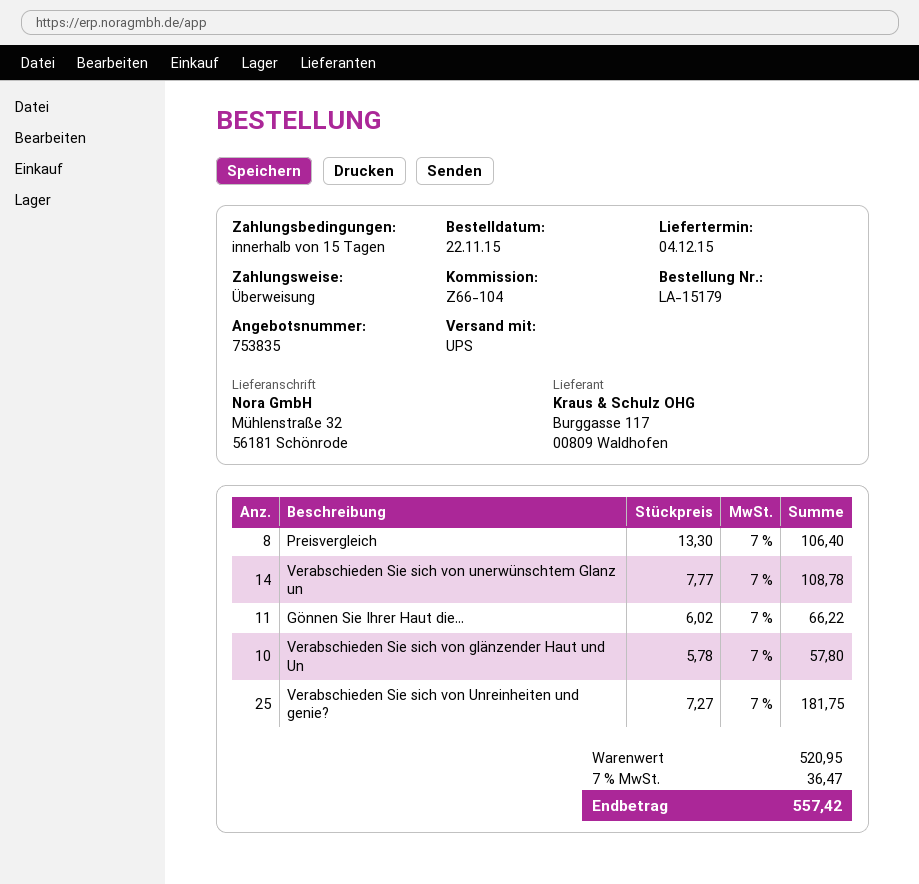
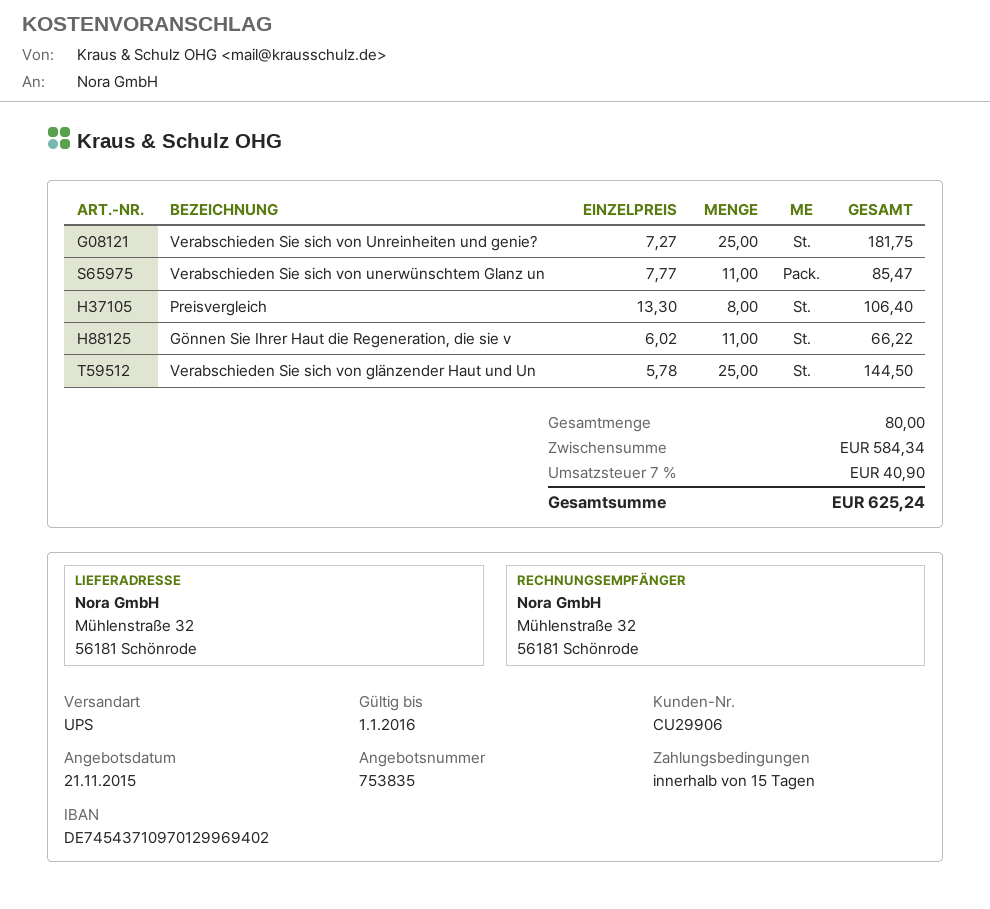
Verabschieden Sie sich von unerwünschtem Glanz un: 14 x 7.77 = 108.78 -> 11 x 7.77 = 85.47
Verabschieden Sie sich von glänzender Haut und Un: 10 x 5.78 = 57.80 -> 25 x 5.78 = 144.50
subtotal: 520.95 -> 584.34
tax: 7% = 36.47 -> 7% = 40.90
total: 557.42 -> 625.24

